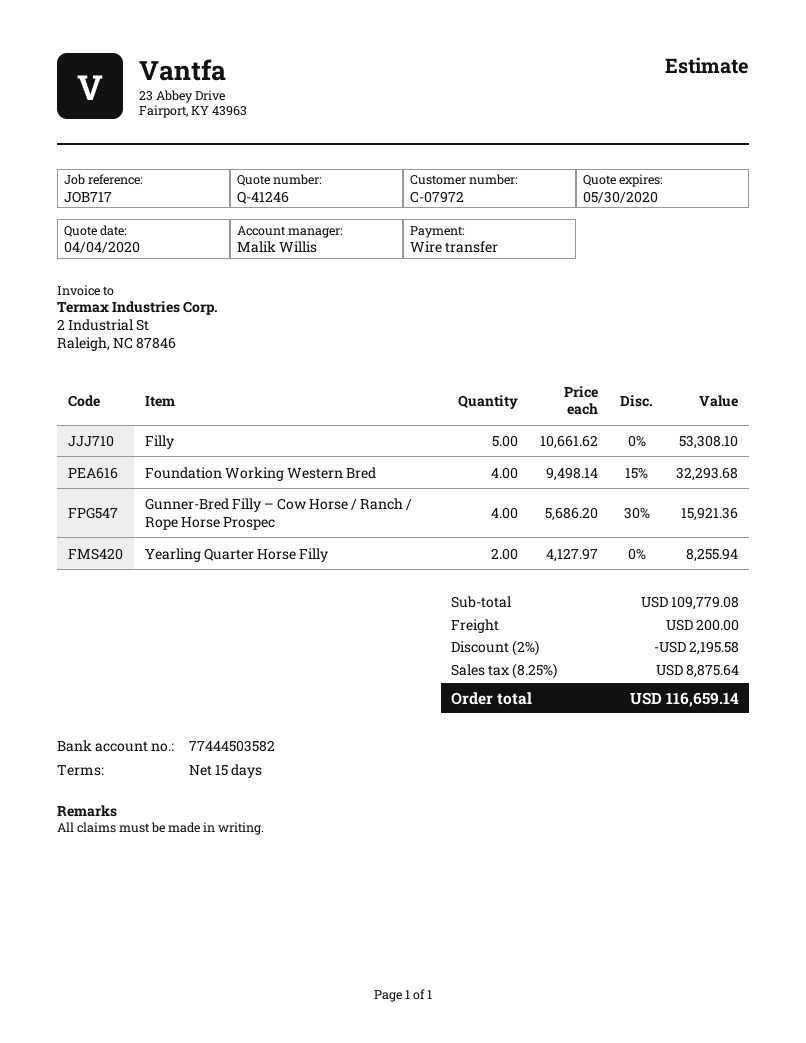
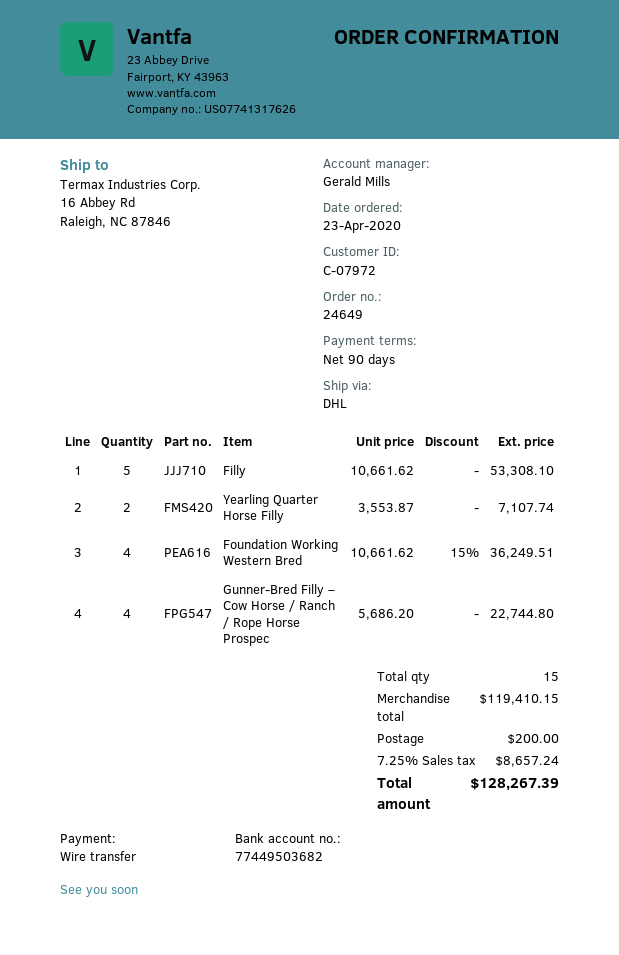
payment terms: 15 days -> 90 days
sales rep: Malik Willis -> Gerald Mills
bank account: 77444503582 -> 77449503682
Foundation Working Western Bred: 4 x 9498.14 - 15% = 32293.68 -> 4 x 10661.62 - 15% = 36249.51
Gunner-Bred Filly – Cow Horse / Ranch / Rope Horse Prospec: 4 x 5686.20 - 30% = 15921.36 -> 4 x 5686.20 = 22744.80
Yearling Quarter Horse Filly: 2 x 4127.97 = 8255.94 -> 2 x 3553.87 = 7107.74
subtotal: 109779.08 -> 119410.15
discount: 2% = 2195.58 -> none
tax: 8.25% = 8875.64 -> 7.25% = 8657.24
total: 116659.14 -> 128267.39

